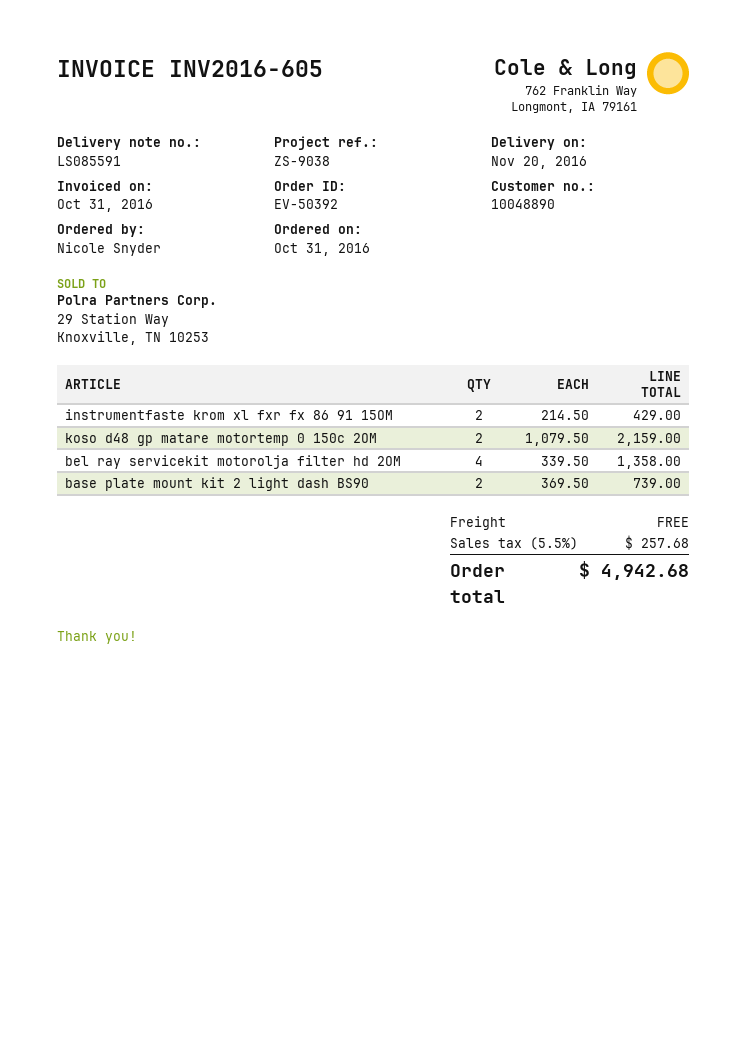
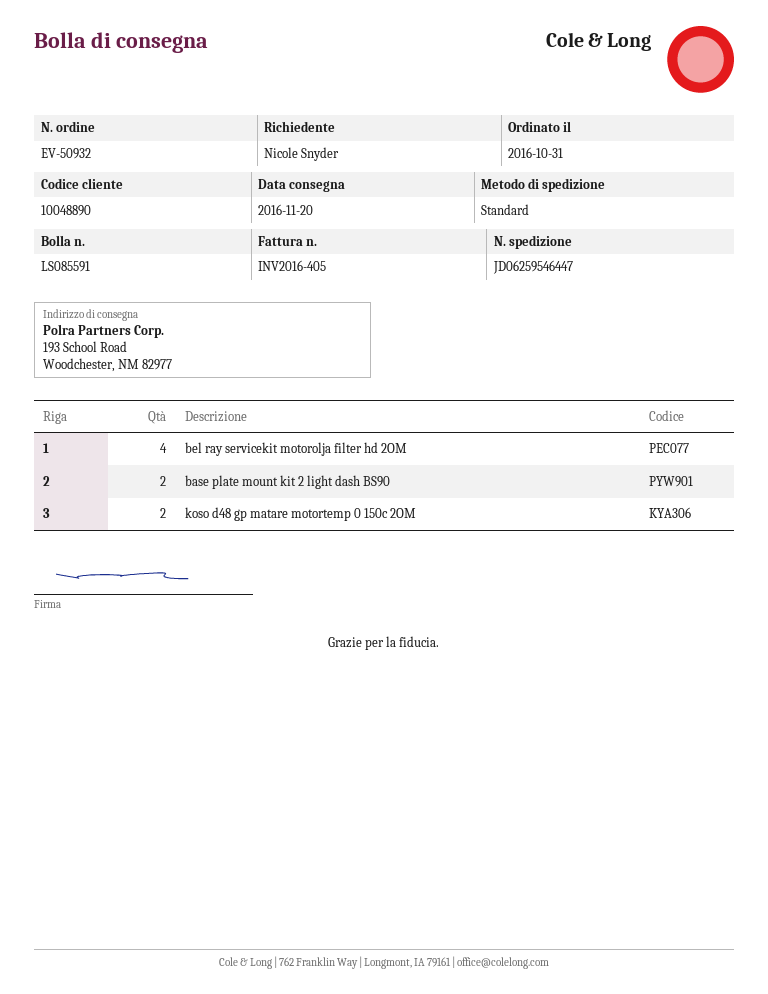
order number: EV-50392 -> EV-50932
invoice number: INV2016-605 -> INV2016-405
instrumentfaste krom xl fxr fx 86 91 15OM: 2 -> none

